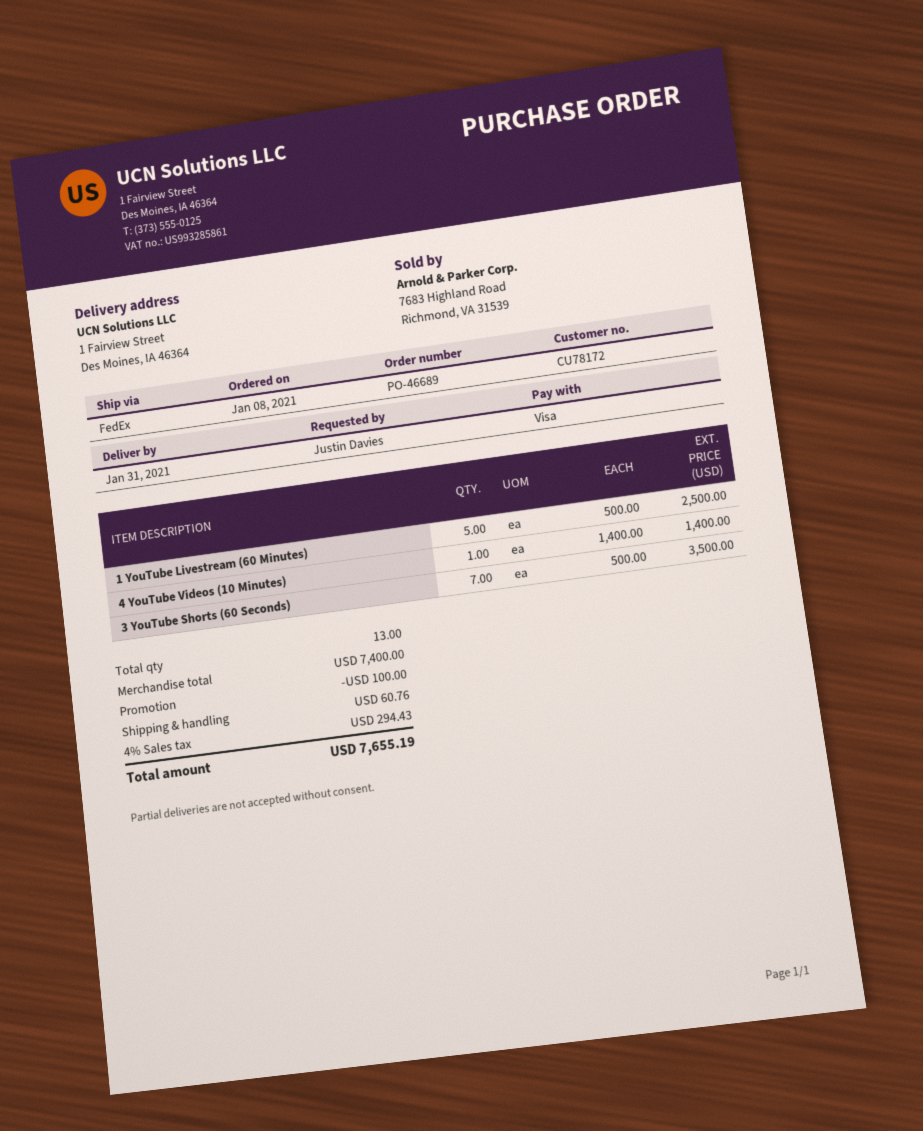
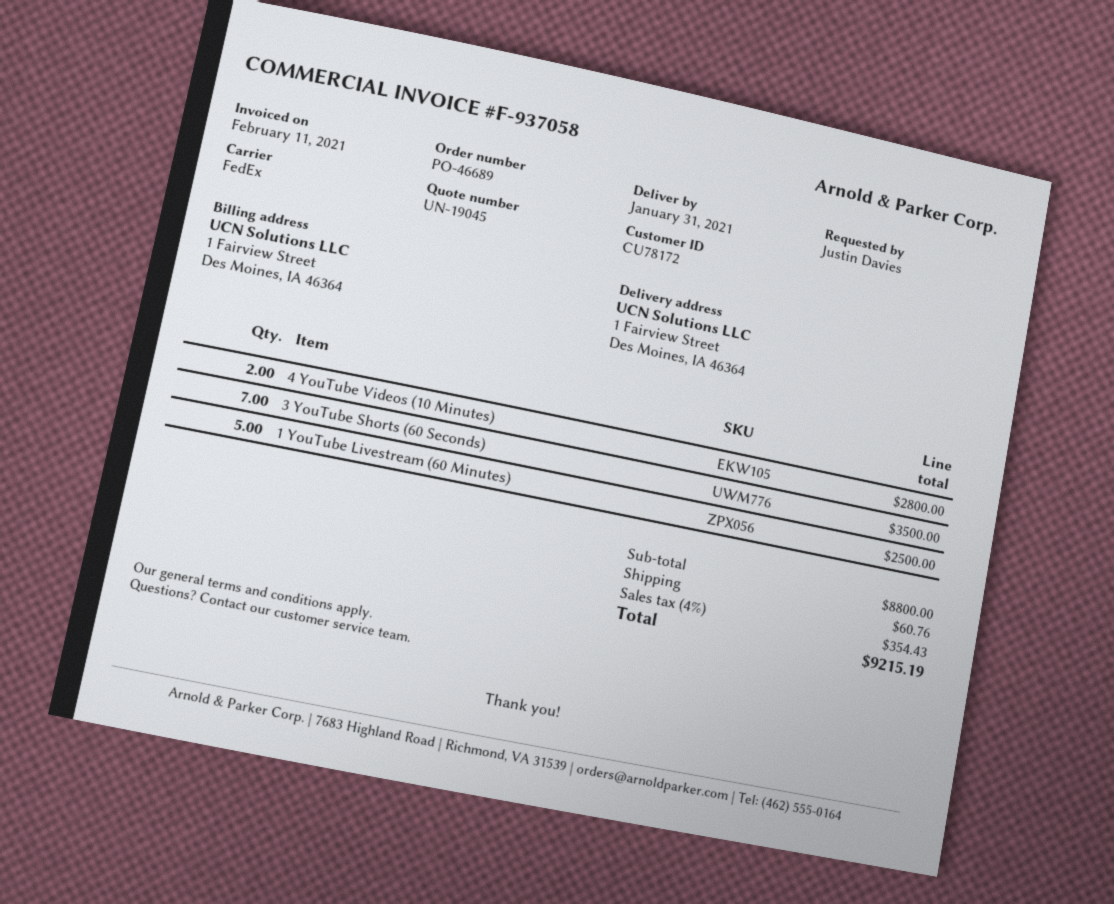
4 YouTube Videos (10 Minutes): 1 for 1400.00 -> 2 for 2800.00
subtotal: 7400.00 -> 8800.00
discount: 100.00 -> none
tax: 4% = 294.43 -> 4% = 354.43
total: 7655.19 -> 9215.19

